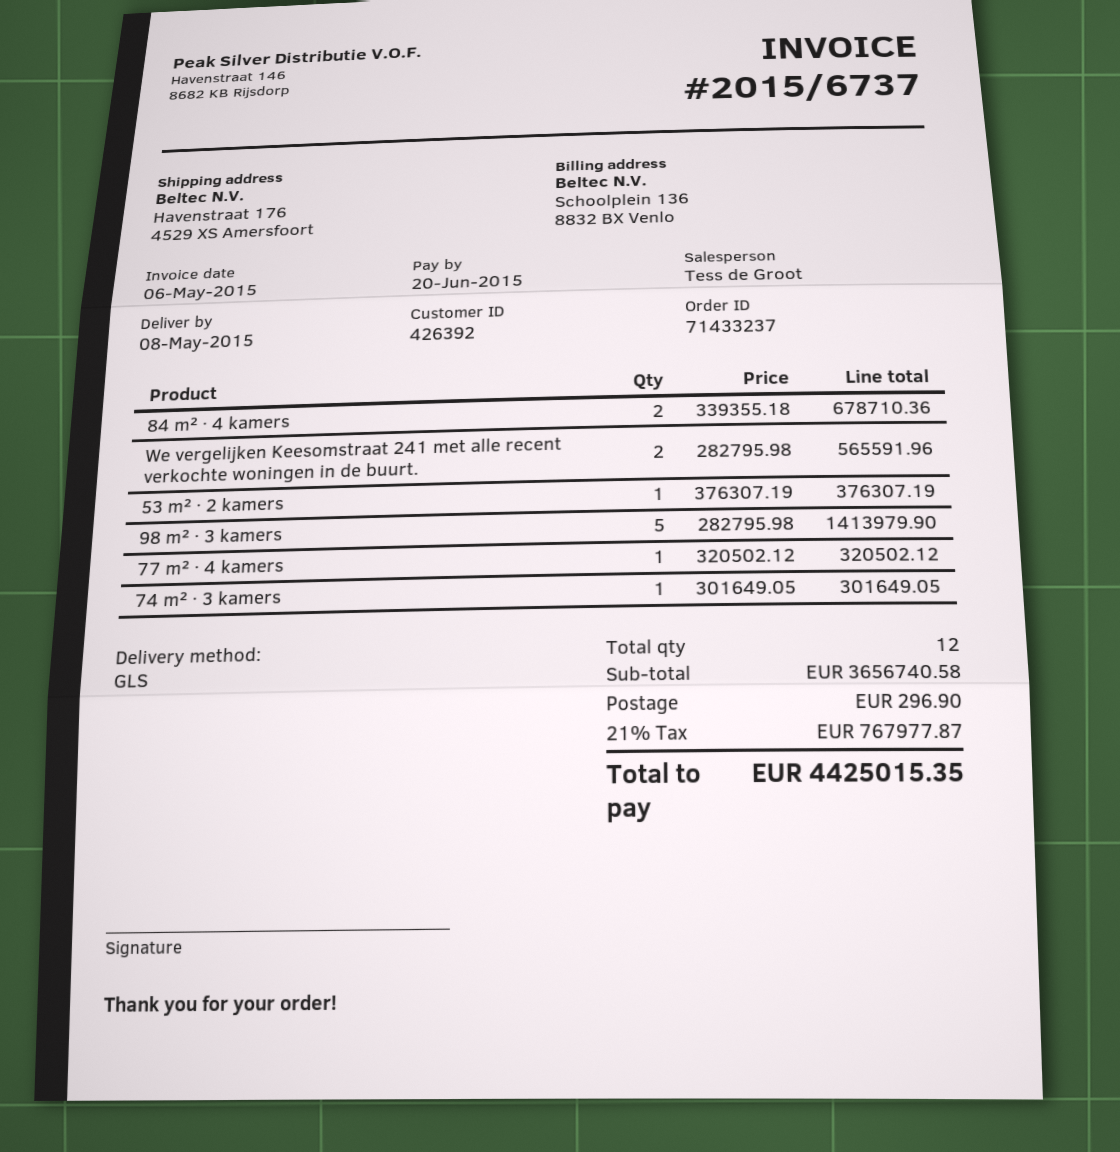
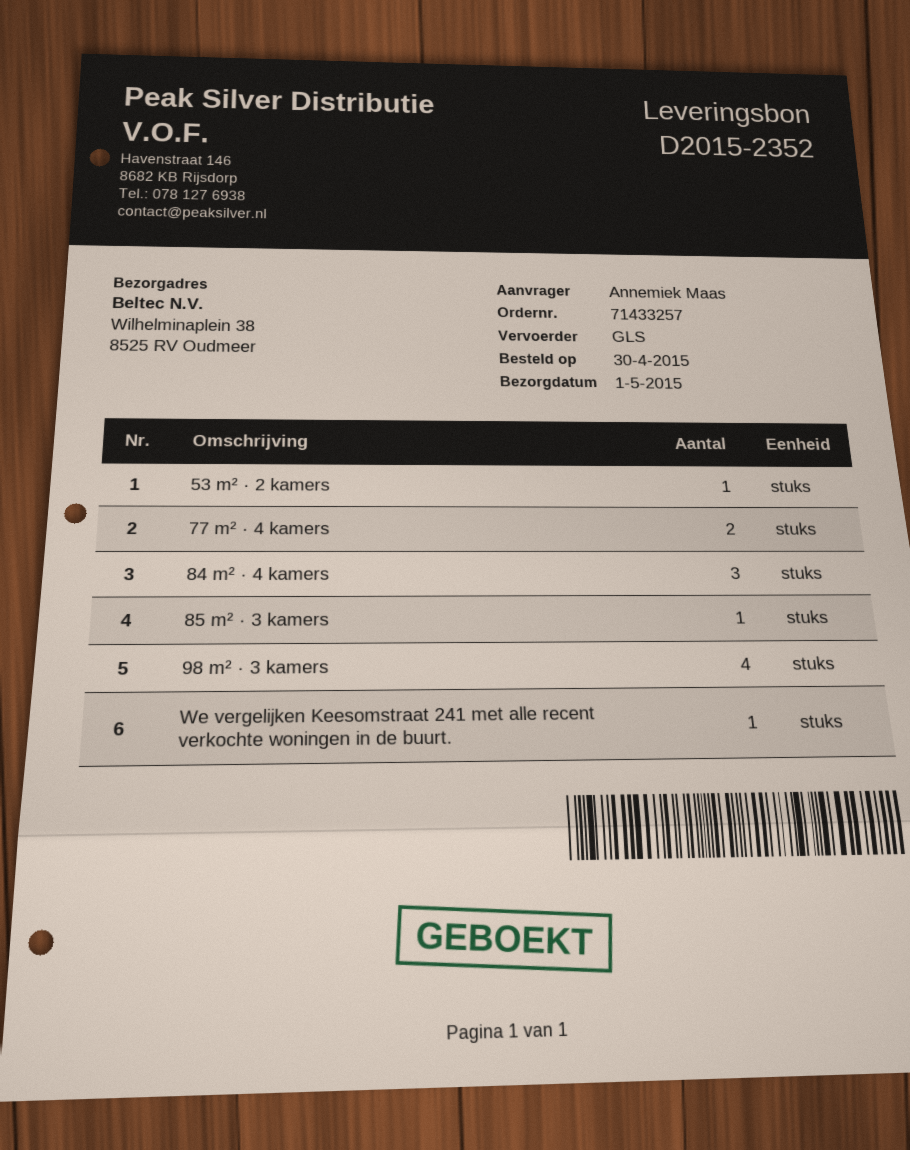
order number: 71433237 -> 71433257
delivery date: 2015-05-08 -> 2015-05-01
ship to: Havenstraat 176, 4529 XS Amersfoort -> Wilhelminaplein 38, 8525 RV Oudmeer
84 m² · 4 kamers: 2 -> 3
We vergelijken Keesomstraat 241 met alle recent verkochte woningen in de buurt.: 2 -> 1
98 m² · 3 kamers: 5 -> 4
77 m² · 4 kamers: 1 -> 2
74 m² · 3 kamers: 1 -> none
85 m² · 3 kamers: none -> 1

